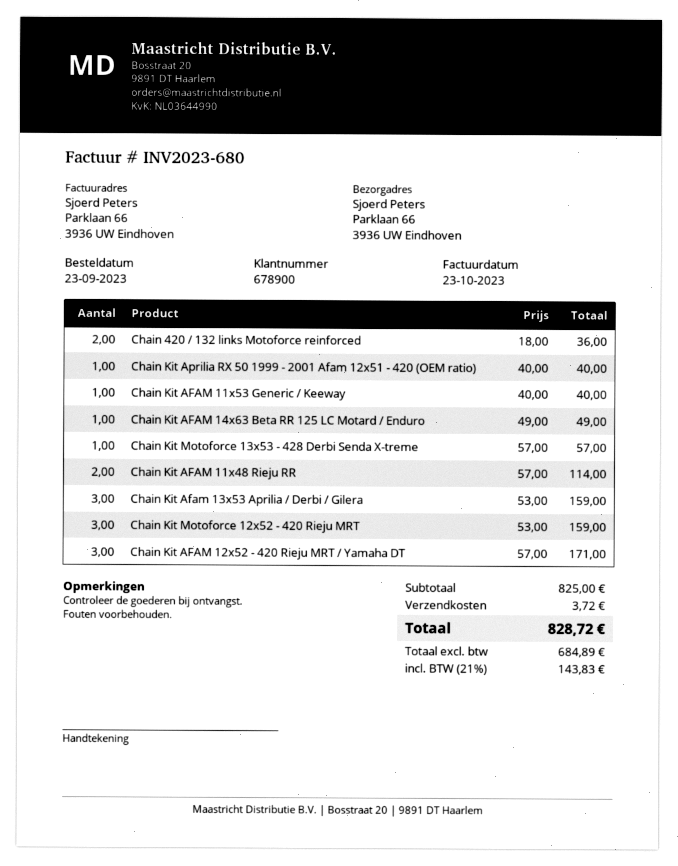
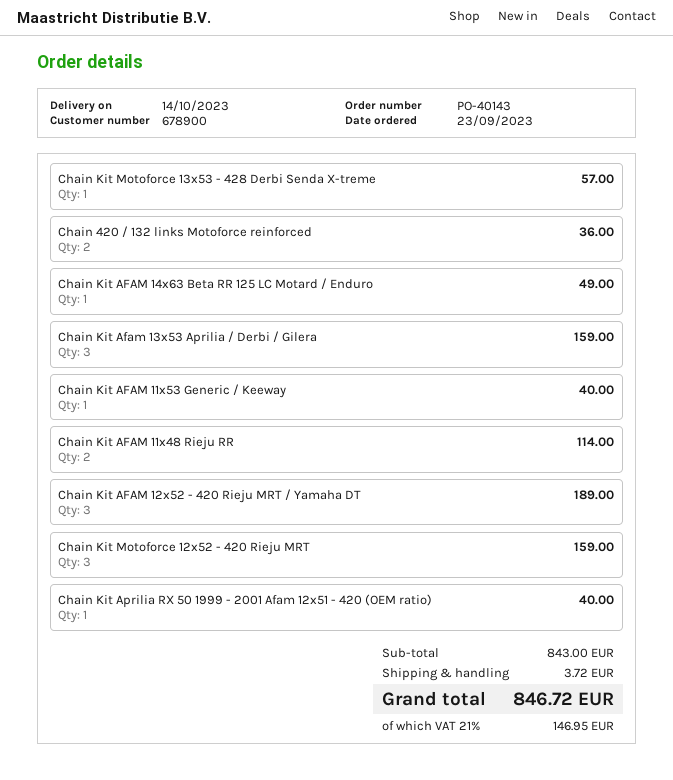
Chain Kit AFAM 12x52 - 420 Rieju MRT / Yamaha DT: 3 for 171.00 -> 3 for 189.00
subtotal: 825.00 -> 843.00
tax: 21% = 143.83 -> 21% = 146.95
total: 828.72 -> 846.72

